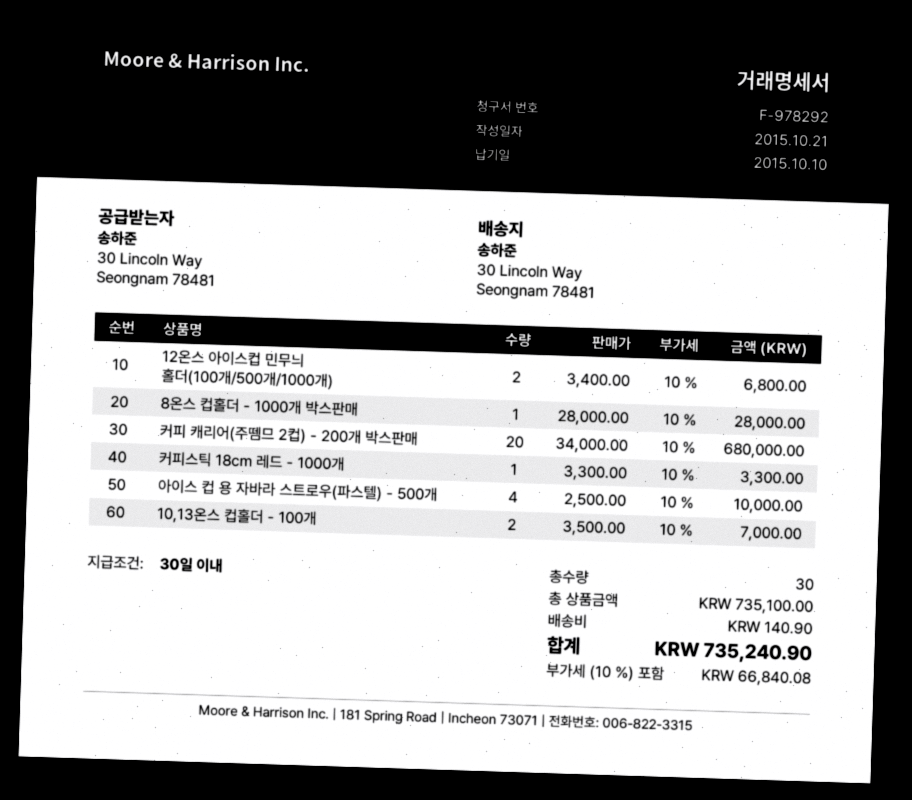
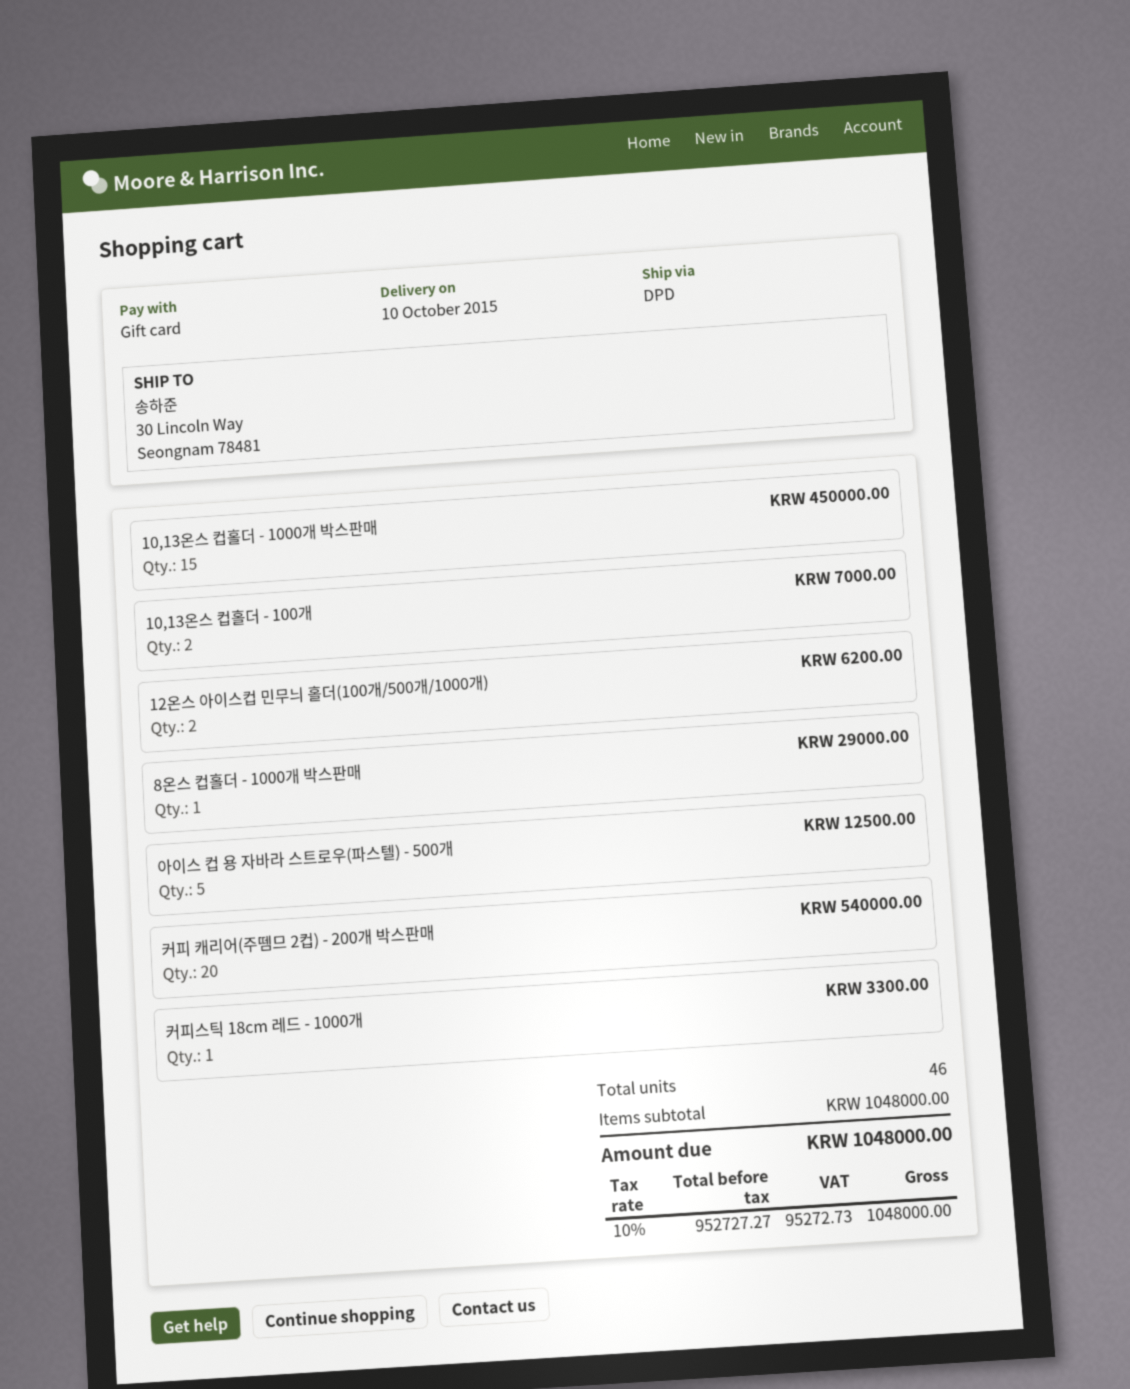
12온스 아이스컵 민무늬 홀더(100개/500개/1000개): 2 for 6800.00 -> 2 for 6200.00
8온스 컵홀더 - 1000개 박스판매: 1 for 28000.00 -> 1 for 29000.00
커피 캐리어(주뗌므 2컵) - 200개 박스판매: 20 for 680000.00 -> 20 for 540000.00
아이스 컵 용 자바라 스트로우(파스텔) - 500개: 4 for 10000.00 -> 5 for 12500.00
10,13온스 컵홀더 - 1000개 박스판매: none -> 15 for 450000.00
total quantity: 30 -> 46
subtotal: 735100.00 -> 1048000.00
shipping: 140.90 -> none
tax: 10% = 66840.08 -> 10% = 95272.73
total: 735240.90 -> 1048000.00

